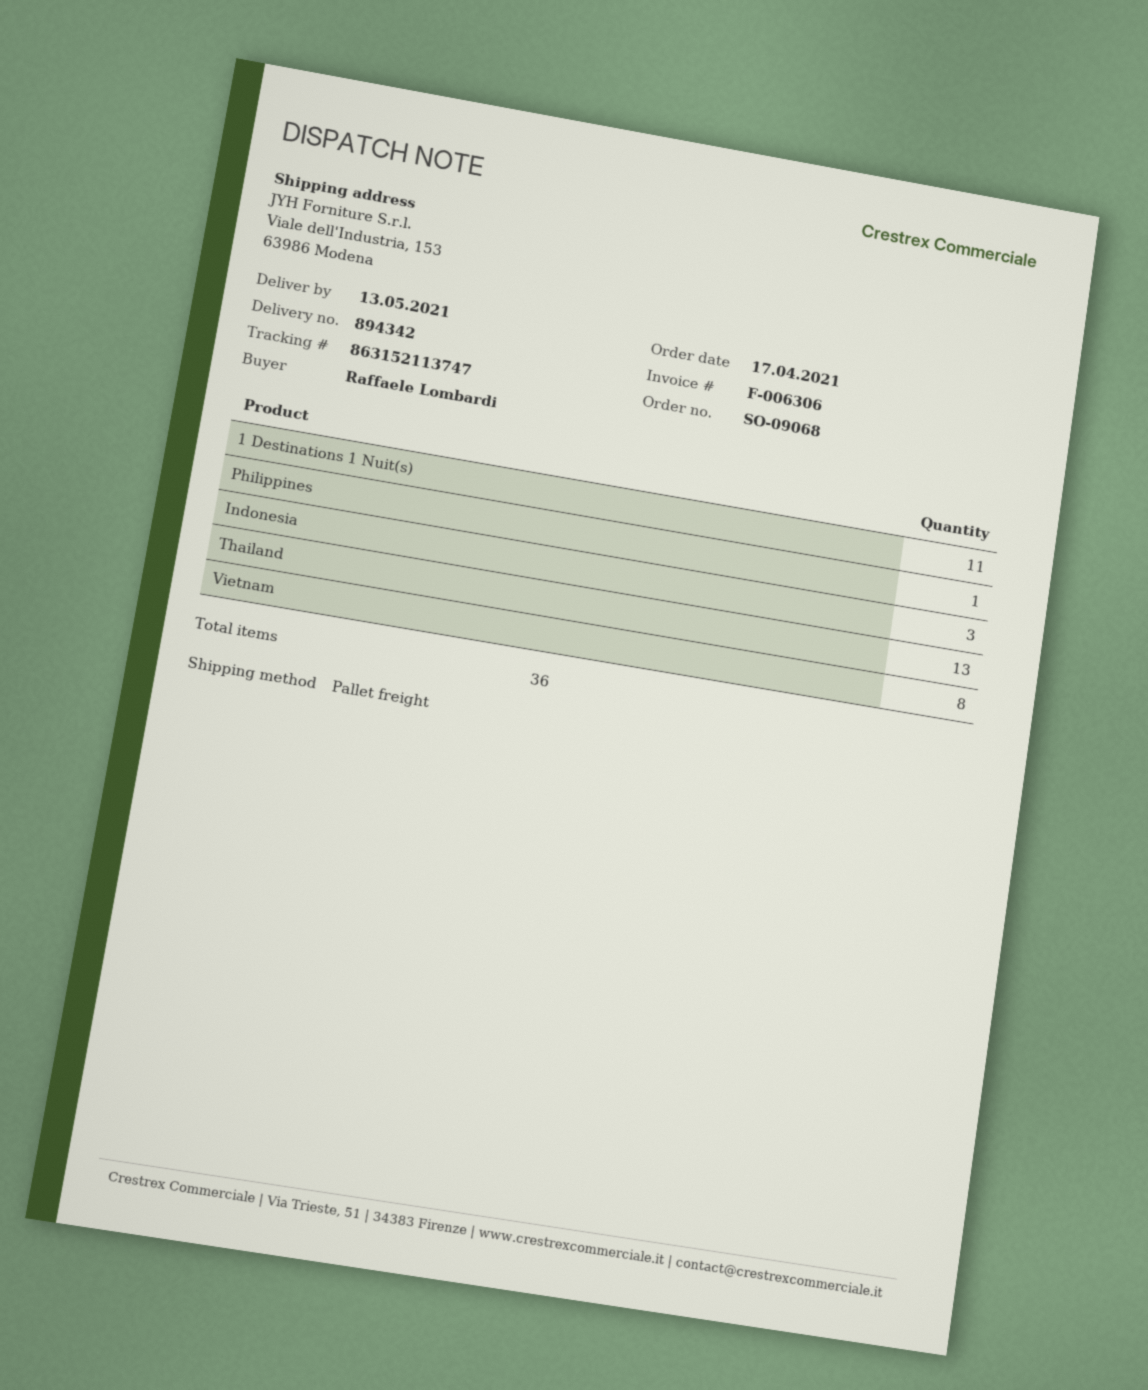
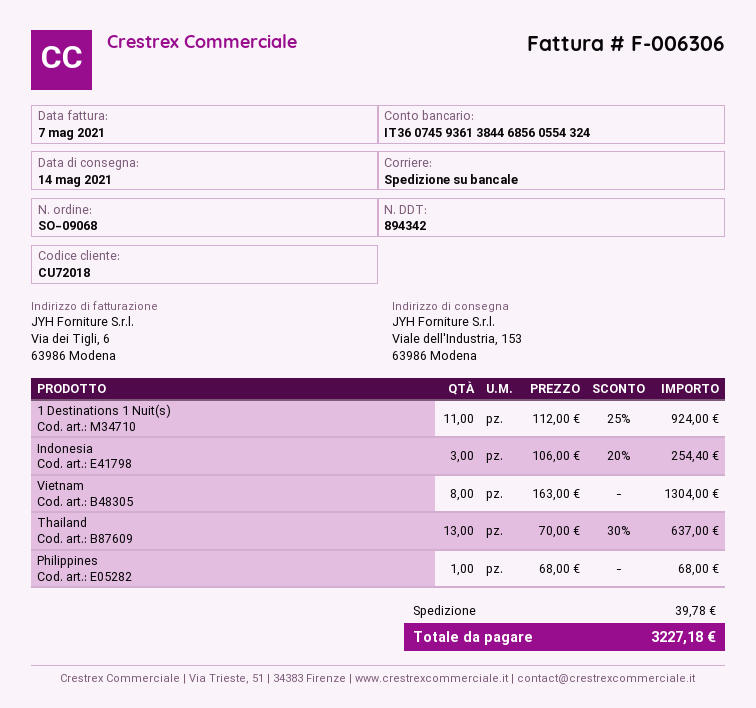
delivery date: 2021-05-13 -> 2021-05-14

